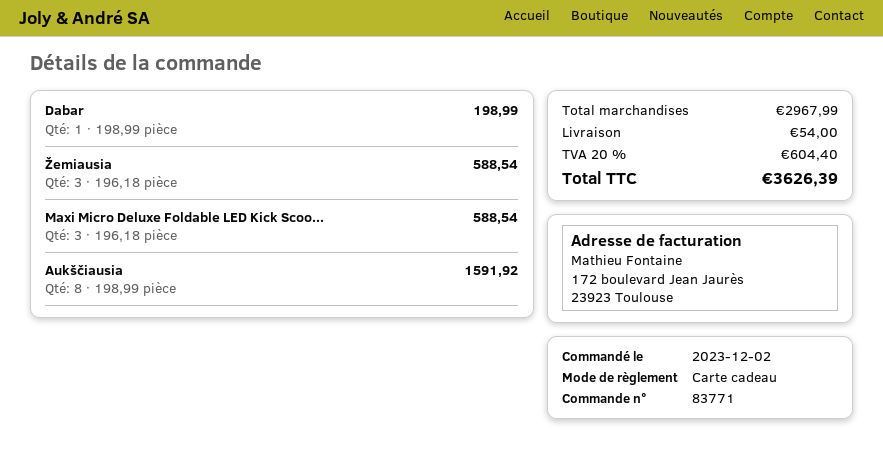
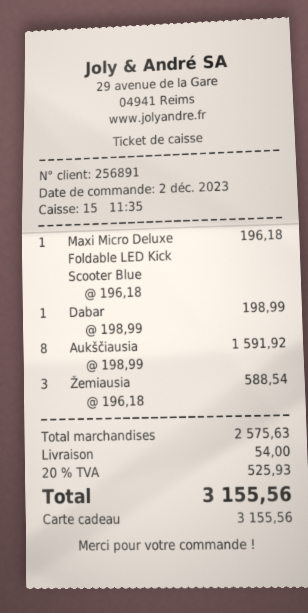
Maxi Micro Deluxe Foldable LED Kick Scoo...: 3 x 196.18 = 588.54 -> 1 x 196.18 = 196.18
subtotal: 2967.99 -> 2575.63
tax: 20% = 604.40 -> 20% = 525.93
total: 3626.39 -> 3155.56

